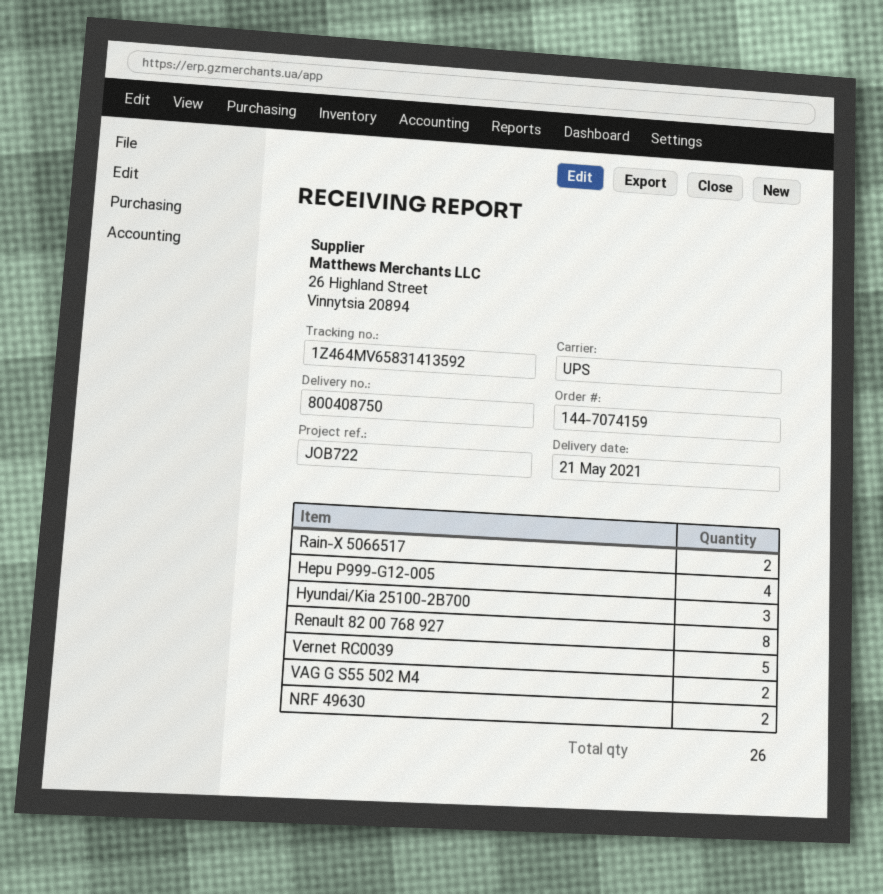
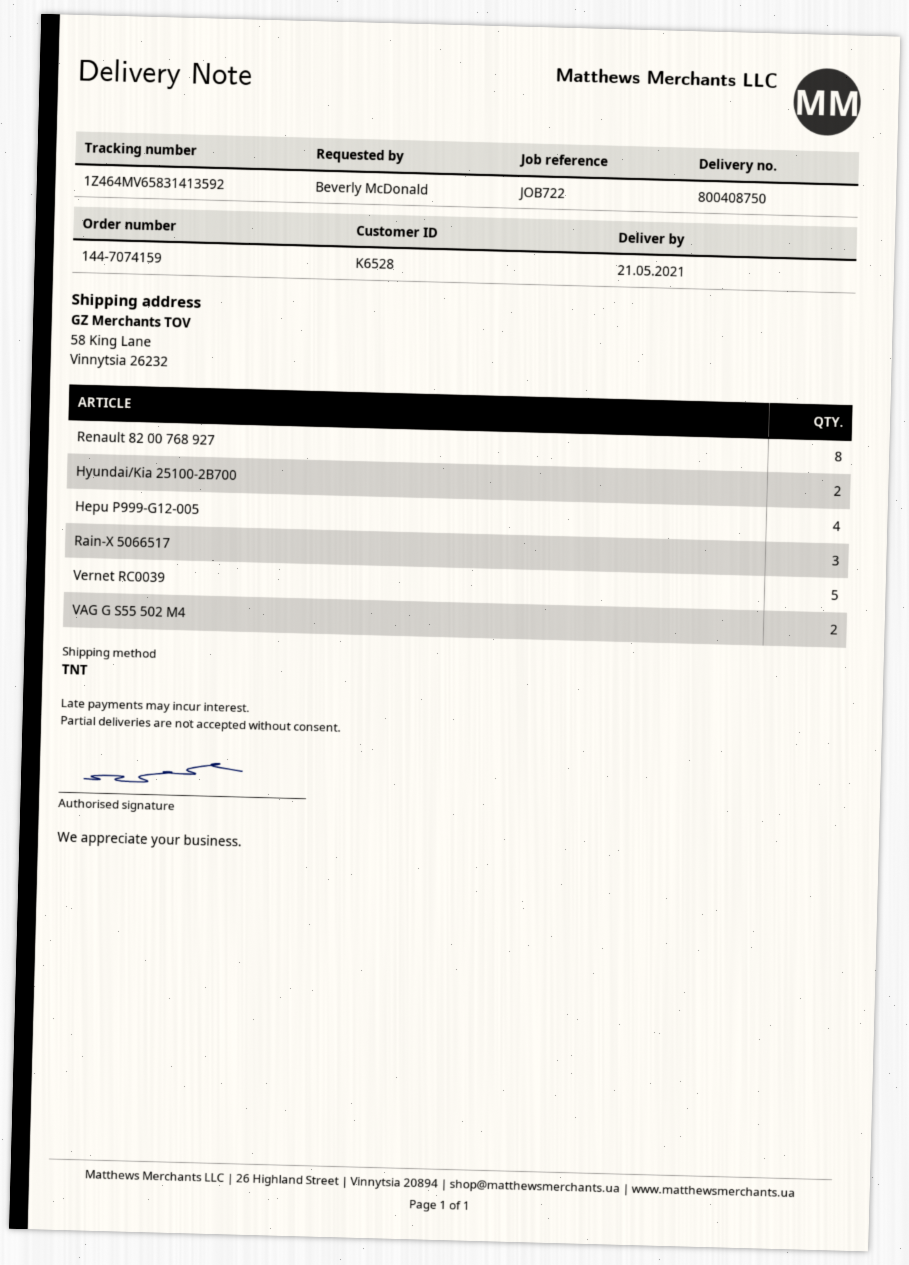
shipping method: UPS -> TNT
Rain-X 5066517: 2 -> 3
Hyundai/Kia 25100-2B700: 3 -> 2
NRF 49630: 2 -> none

